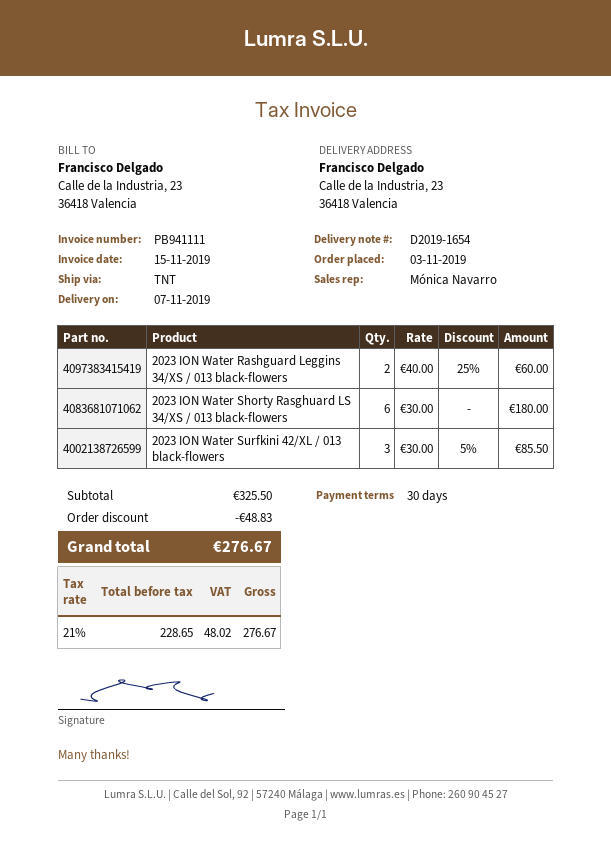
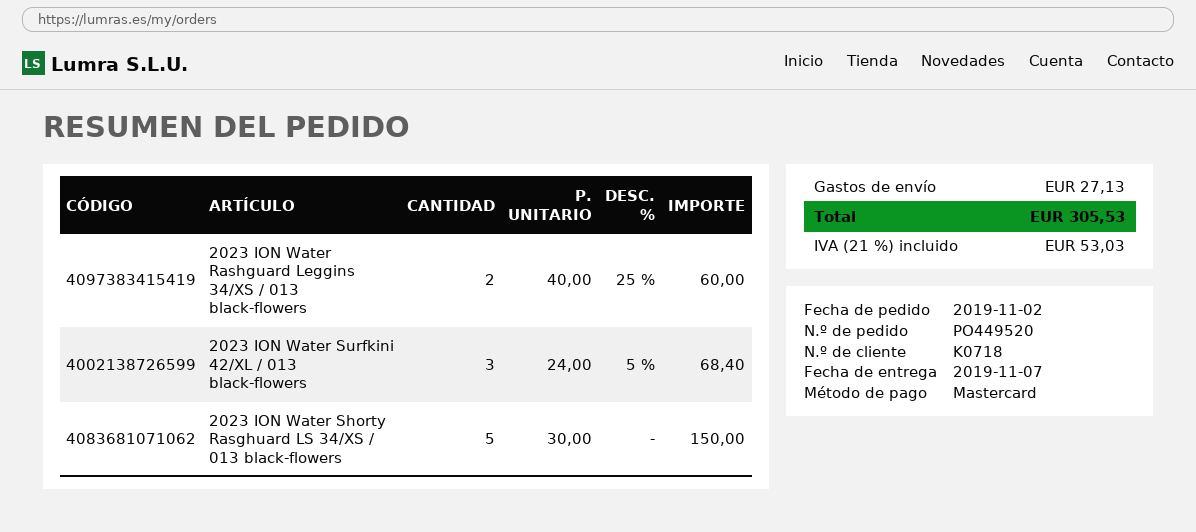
order date: 2019-11-03 -> 2019-11-02
2023 ION Water Shorty Rasghuard LS 34/XS / 013 black-flowers: 6 x 30.00 = 180.00 -> 5 x 30.00 = 150.00
2023 ION Water Surfkini 42/XL / 013 black-flowers: 3 x 30.00 - 5% = 85.50 -> 3 x 24.00 - 5% = 68.40
discount: 48.83 -> none
shipping: none -> 27.13
tax: 21% = 48.02 -> 21% = 53.03
total: 276.67 -> 305.53

